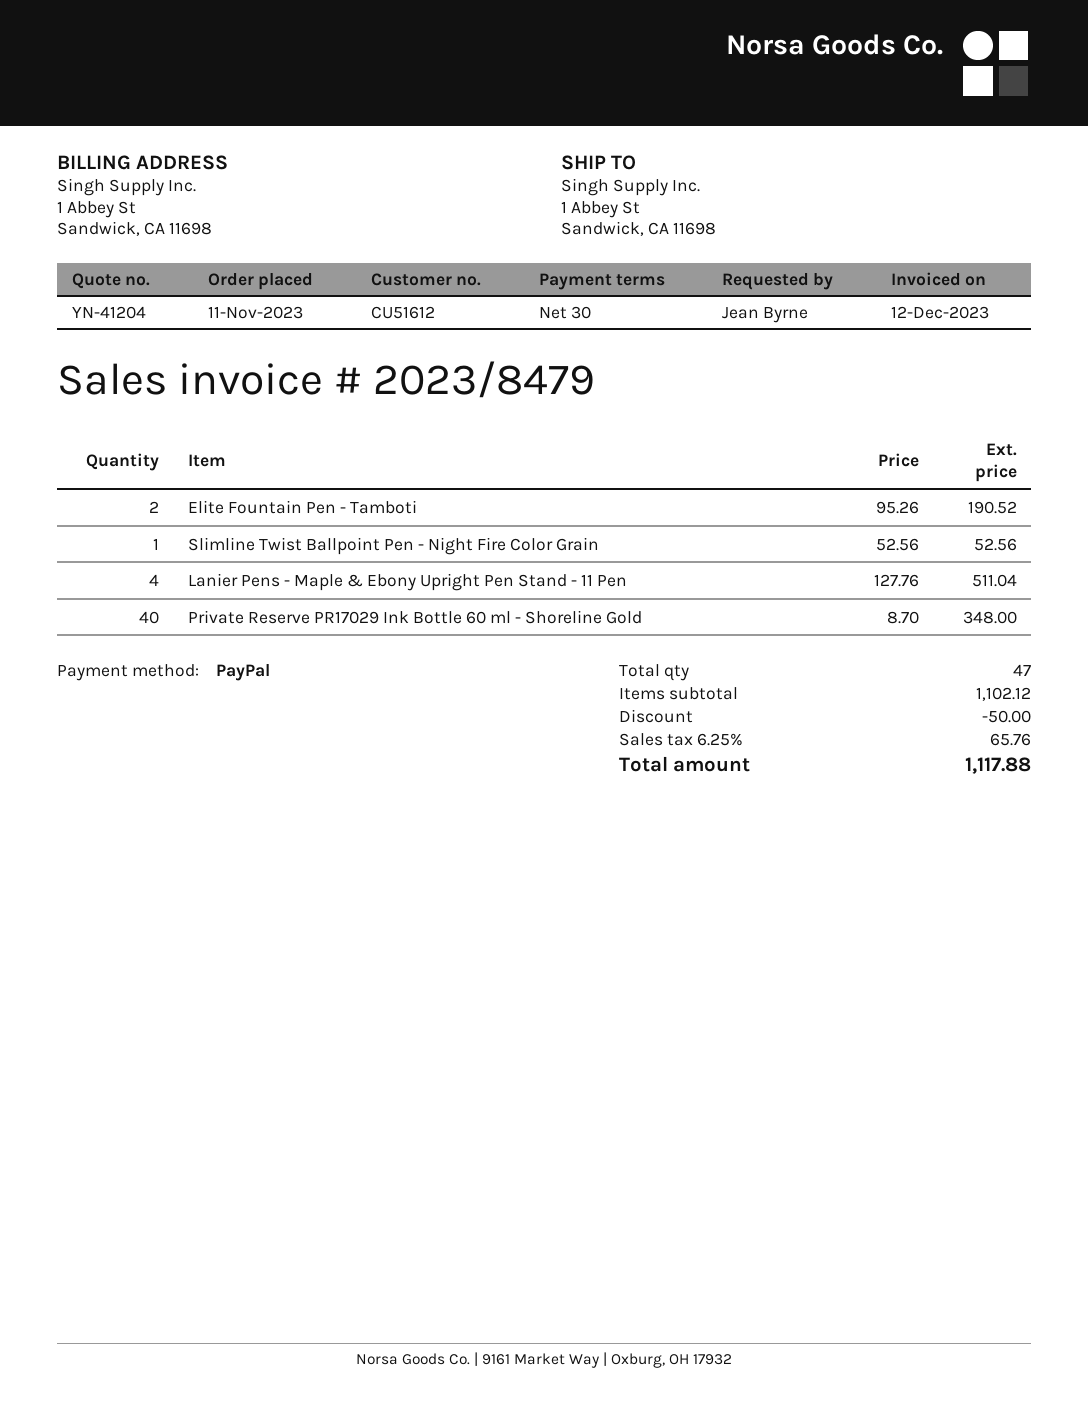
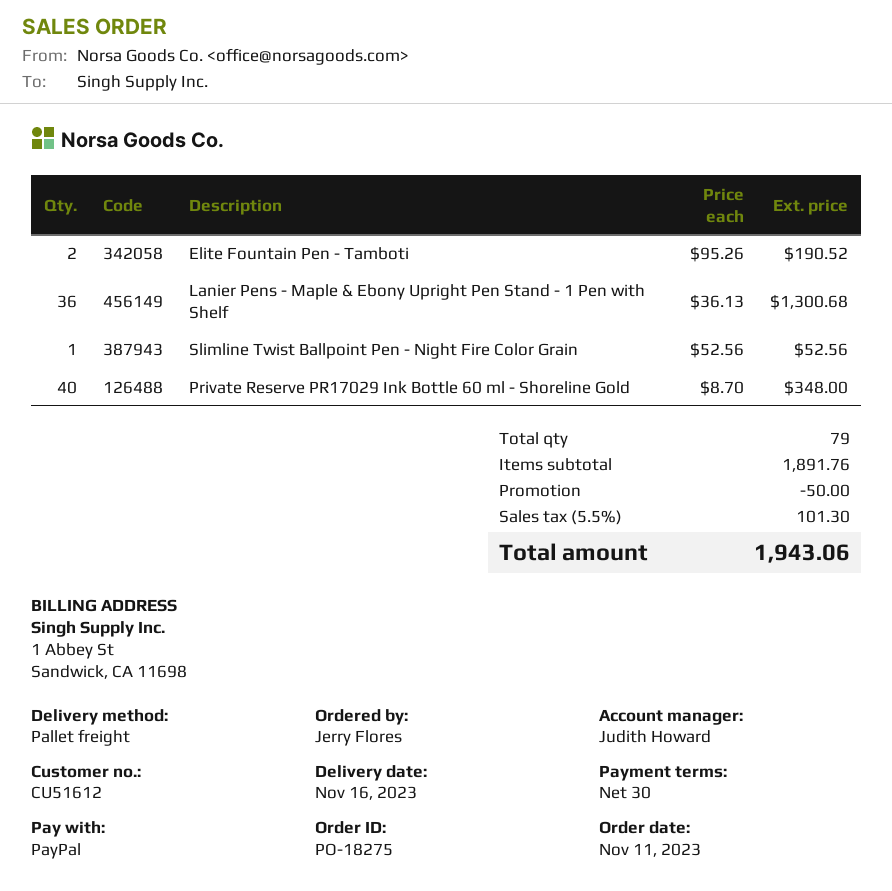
ordered by: Jean Byrne -> Jerry Flores
Lanier Pens - Maple & Ebony Upright Pen Stand - 11 Pen: 4 x 127.76 = 511.04 -> none
Lanier Pens - Maple & Ebony Upright Pen Stand - 1 Pen with Shelf: none -> 36 x 36.13 = 1300.68
total quantity: 47 -> 79
subtotal: 1102.12 -> 1891.76
tax: 6.25% = 65.76 -> 5.5% = 101.30
total: 1117.88 -> 1943.06

